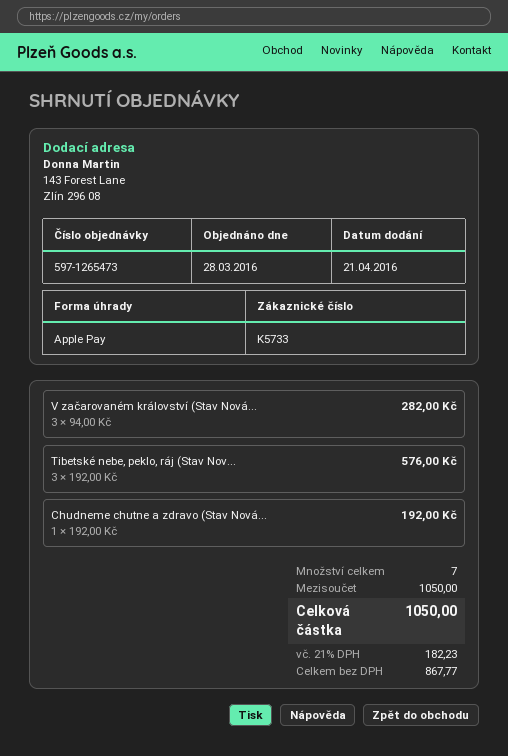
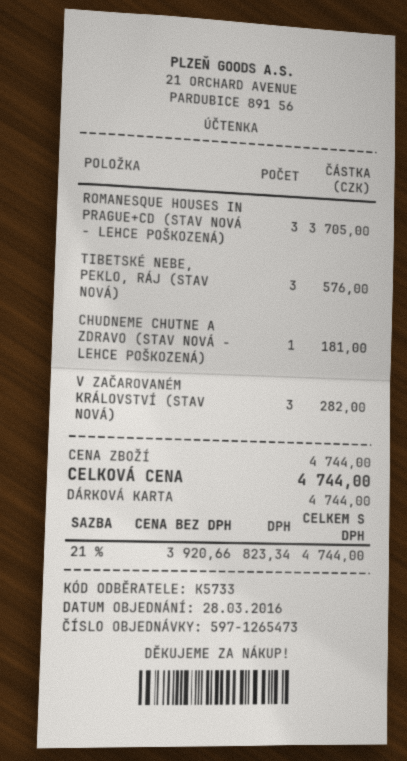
payment method: Apple Pay -> gift card
Chudneme chutne a zdravo (Stav Nová...: 1 for 192.00 -> 1 for 181.00
ROMANESQUE HOUSES IN PRAGUE+CD (STAV NOVÁ - LEHCE POŠKOZENÁ): none -> 3 for 3705.00
subtotal: 1050.00 -> 4744.00
net: 867.77 -> 3920.66
tax: 21% = 182.23 -> 21% = 823.34
total: 1050.00 -> 4744.00

